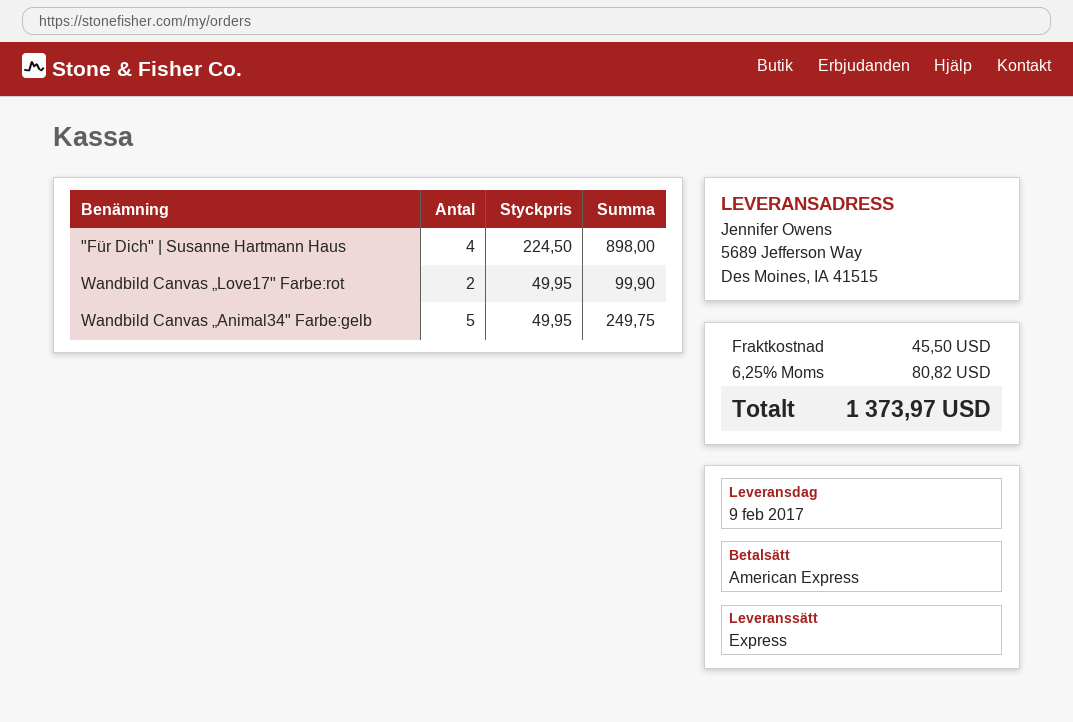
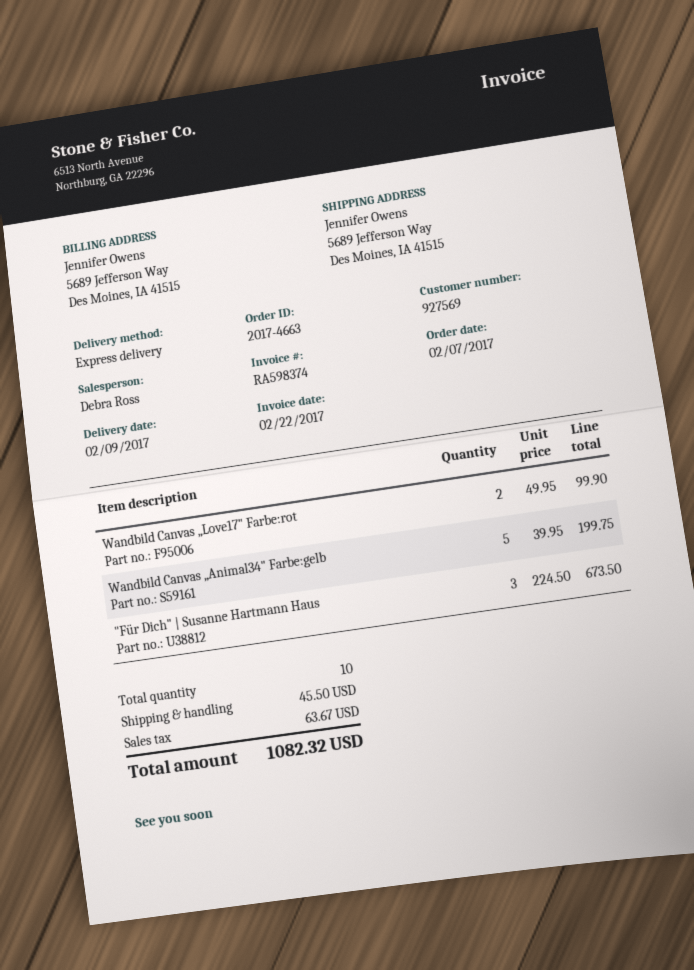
"Für Dich" | Susanne Hartmann Haus: 4 x 224.50 = 898.00 -> 3 x 224.50 = 673.50
Wandbild Canvas „Animal34" Farbe:gelb: 5 x 49.95 = 249.75 -> 5 x 39.95 = 199.75
tax: 80.82 -> 63.67
total: 1373.97 -> 1082.32

